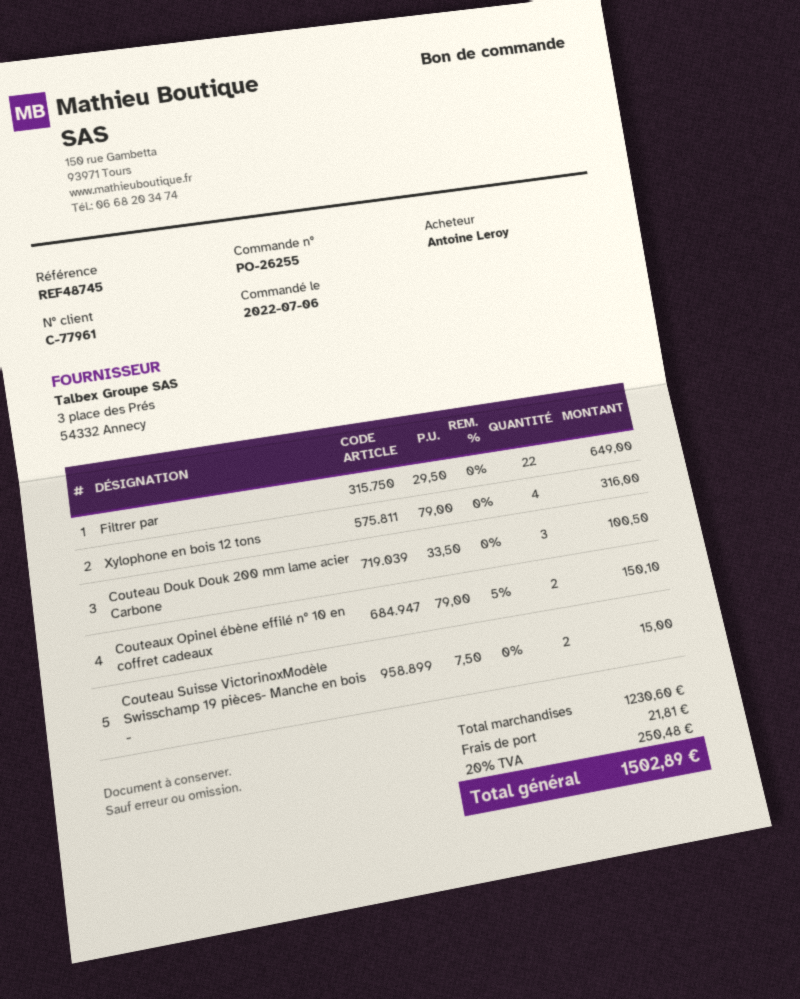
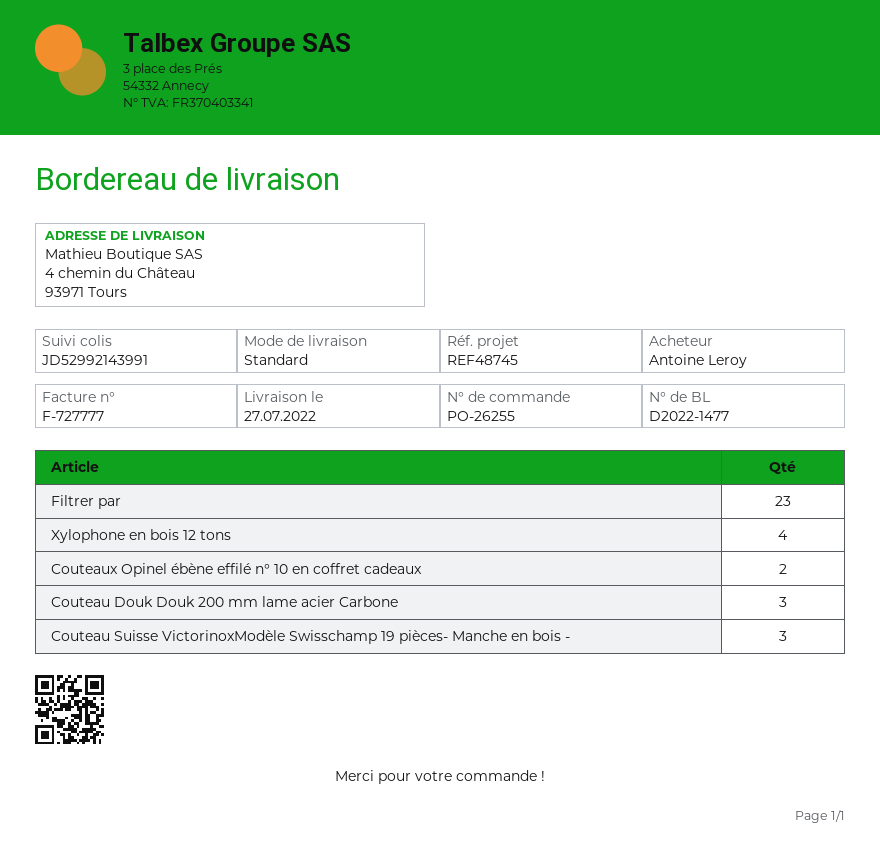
Filtrer par: 22 -> 23
Couteau Suisse VictorinoxModèle Swisschamp 19 pièces- Manche en bois -: 2 -> 3

